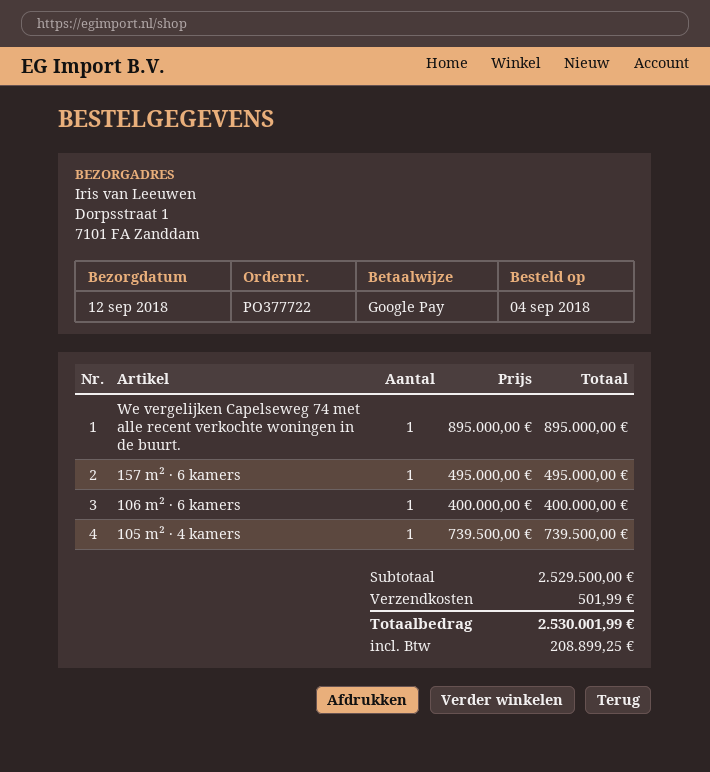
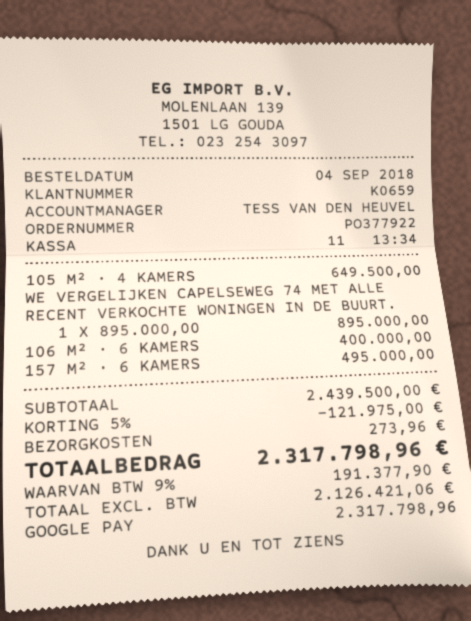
order number: PO377722 -> PO377922
105 m² · 4 kamers: 1 x 739500.00 = 739500.00 -> 1 x 649500.00 = 649500.00
subtotal: 2529500.00 -> 2439500.00
discount: none -> 5% = 121975.00
shipping: 501.99 -> 273.96
tax: 208899.25 -> 191377.90
total: 2530001.99 -> 2317798.96

